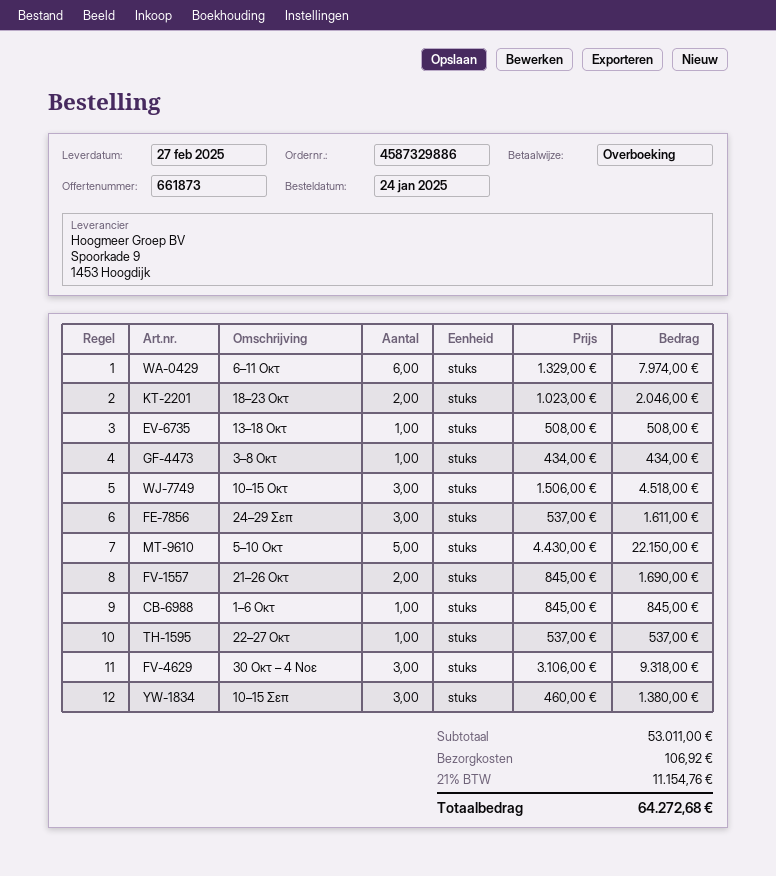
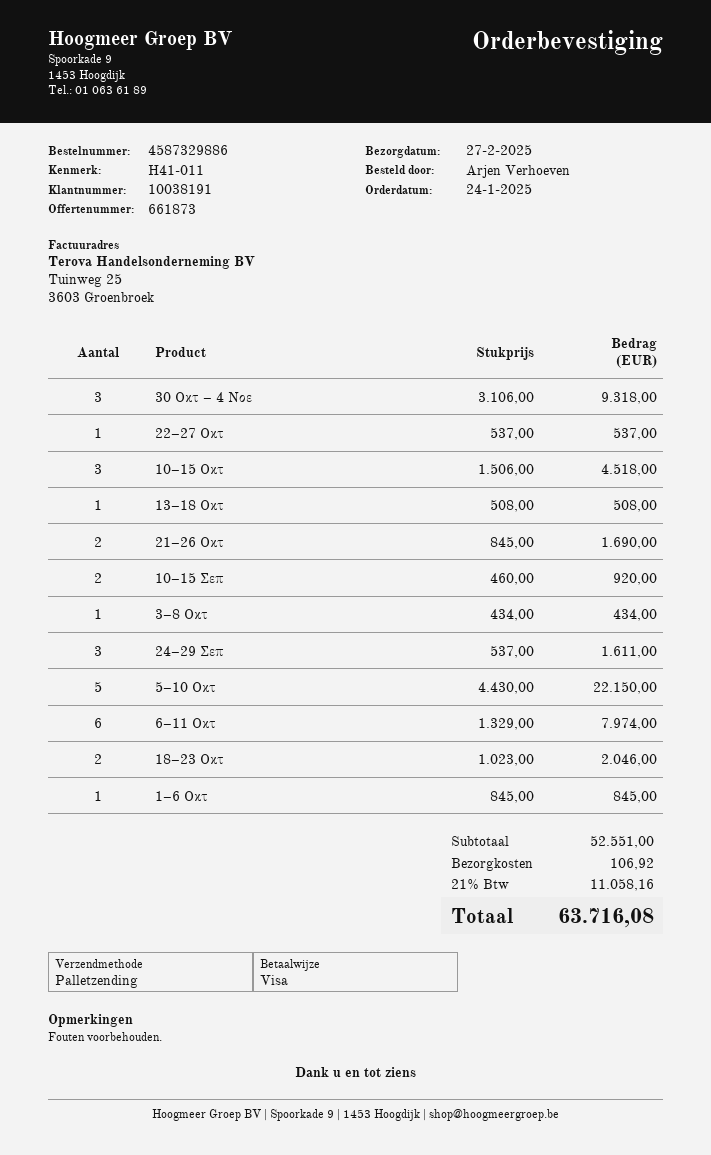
payment method: bank transfer -> Visa
10–15 Σεπ: 3 x 460.00 = 1380.00 -> 2 x 460.00 = 920.00
subtotal: 53011.00 -> 52551.00
tax: 21% = 11154.76 -> 21% = 11058.16
total: 64272.68 -> 63716.08

